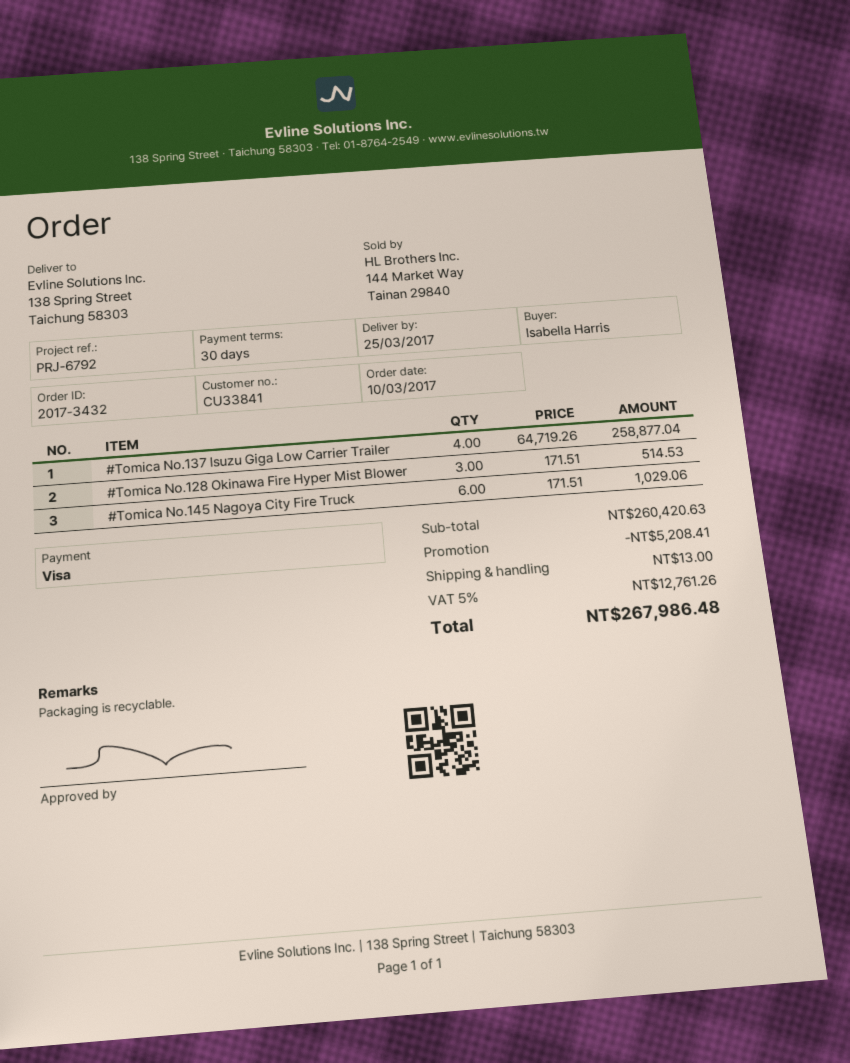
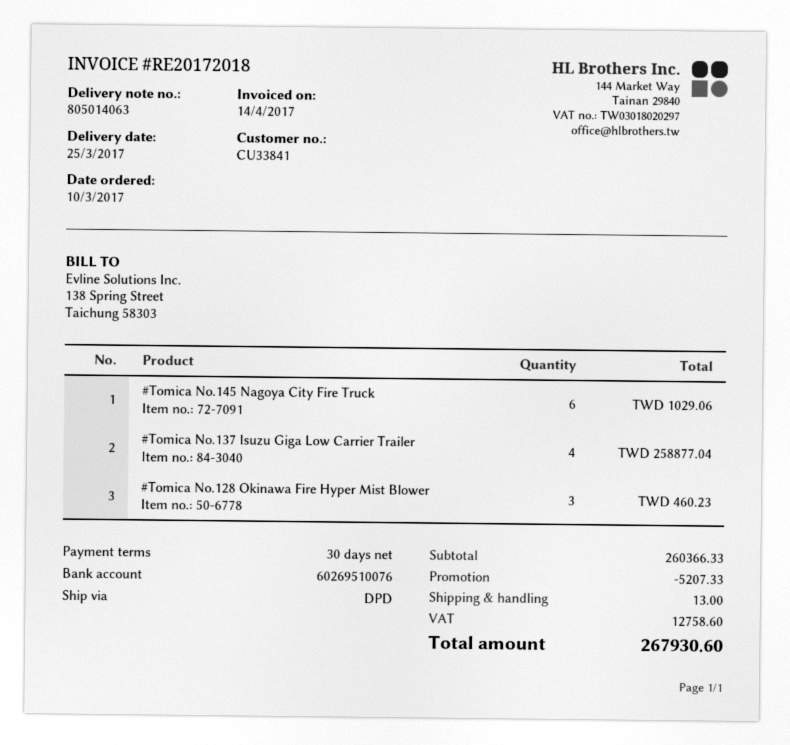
#Tomica No.128 Okinawa Fire Hyper Mist Blower: 3 for 514.53 -> 3 for 460.23
subtotal: 260420.63 -> 260366.33
discount: 5208.41 -> 5207.33
tax: 12761.26 -> 12758.60
total: 267986.48 -> 267930.60

